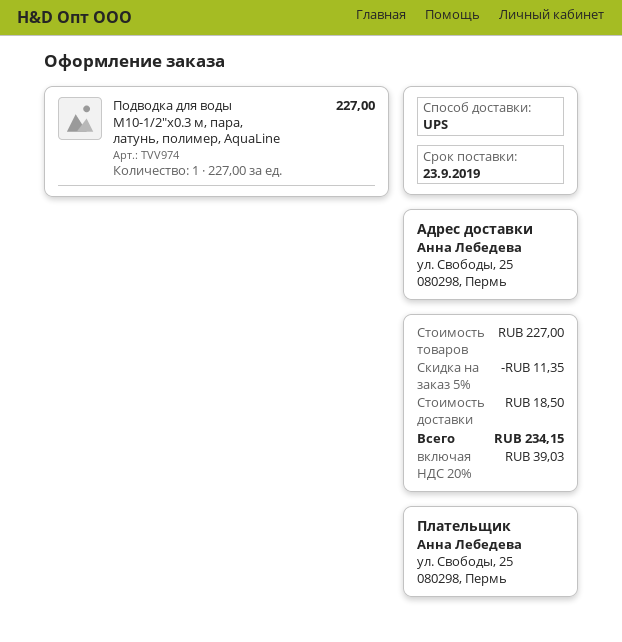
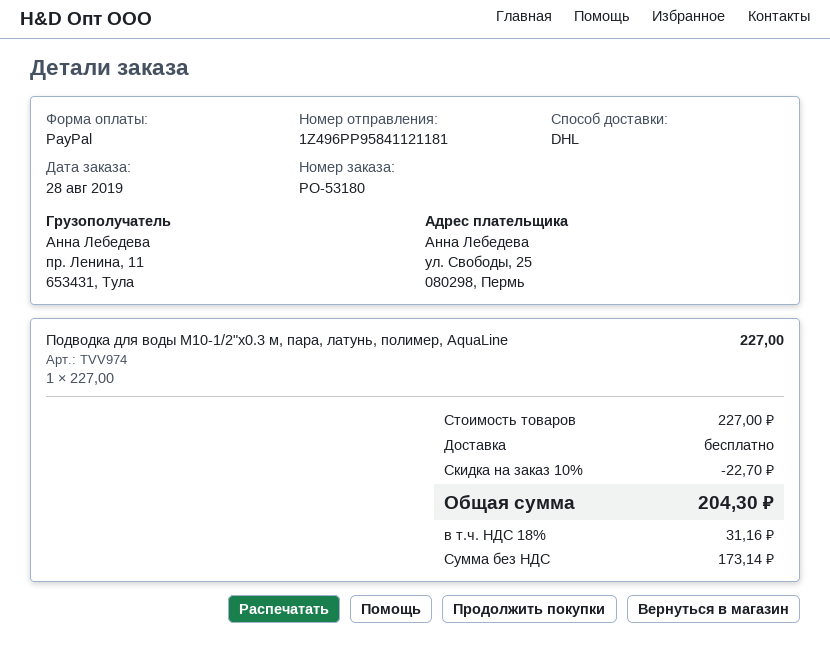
shipping method: UPS -> DHL
ship to: ул. Свободы, 25, 080298, Пермь -> пр. Ленина, 11, 653431, Тула
discount: 5% = 11.35 -> 10% = 22.70
shipping: 18.50 -> 0.00
tax: 20% = 39.03 -> 18% = 31.16
total: 234.15 -> 204.30

